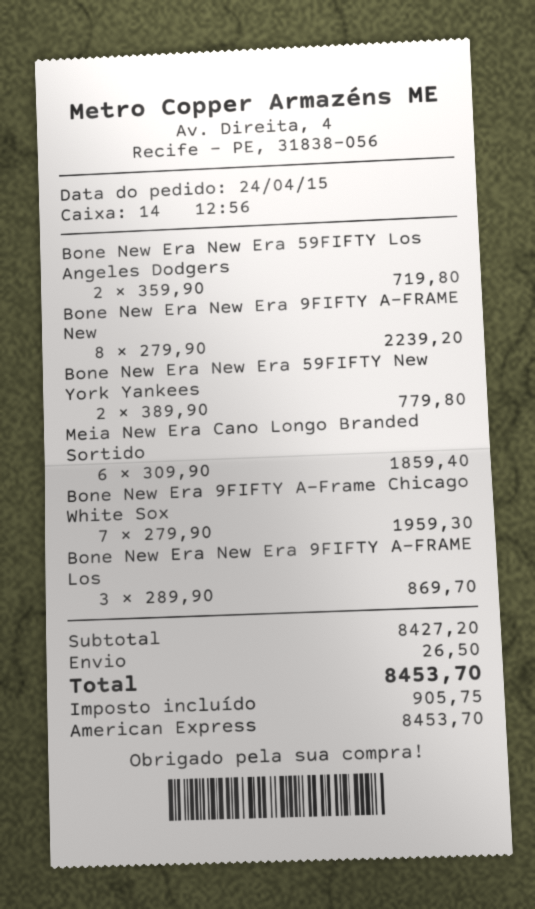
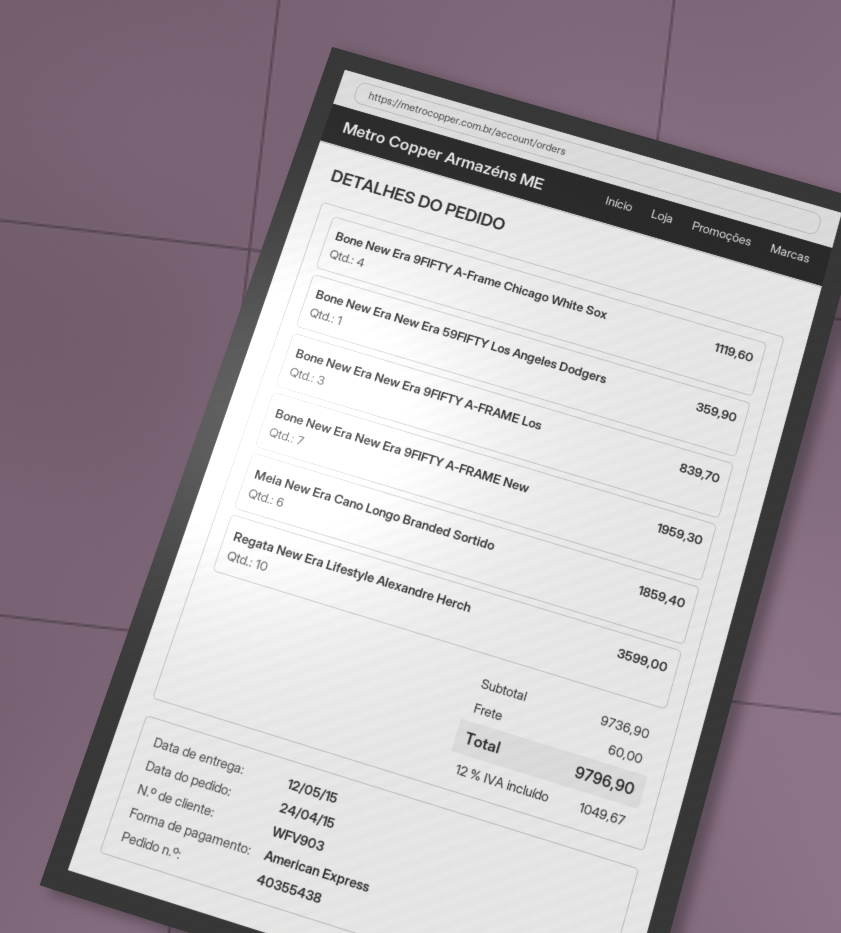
Bone New Era New Era 59FIFTY Los Angeles Dodgers: 2 for 719.80 -> 1 for 359.90
Bone New Era New Era 9FIFTY A-FRAME New: 8 for 2239.20 -> 7 for 1959.30
Bone New Era New Era 59FIFTY New York Yankees: 2 for 779.80 -> none
Bone New Era 9FIFTY A-Frame Chicago White Sox: 7 for 1959.30 -> 4 for 1119.60
Bone New Era New Era 9FIFTY A-FRAME Los: 3 for 869.70 -> 3 for 839.70
Regata New Era Lifestyle Alexandre Herch: none -> 10 for 3599.00
subtotal: 8427.20 -> 9736.90
shipping: 26.50 -> 60.00
tax: 905.75 -> 1049.67
total: 8453.70 -> 9796.90

